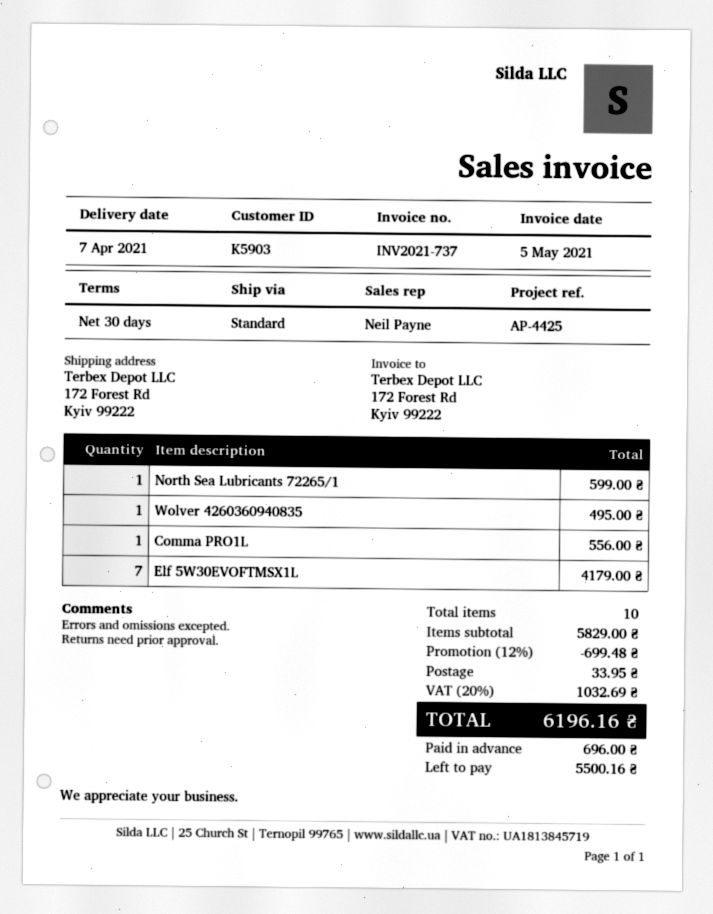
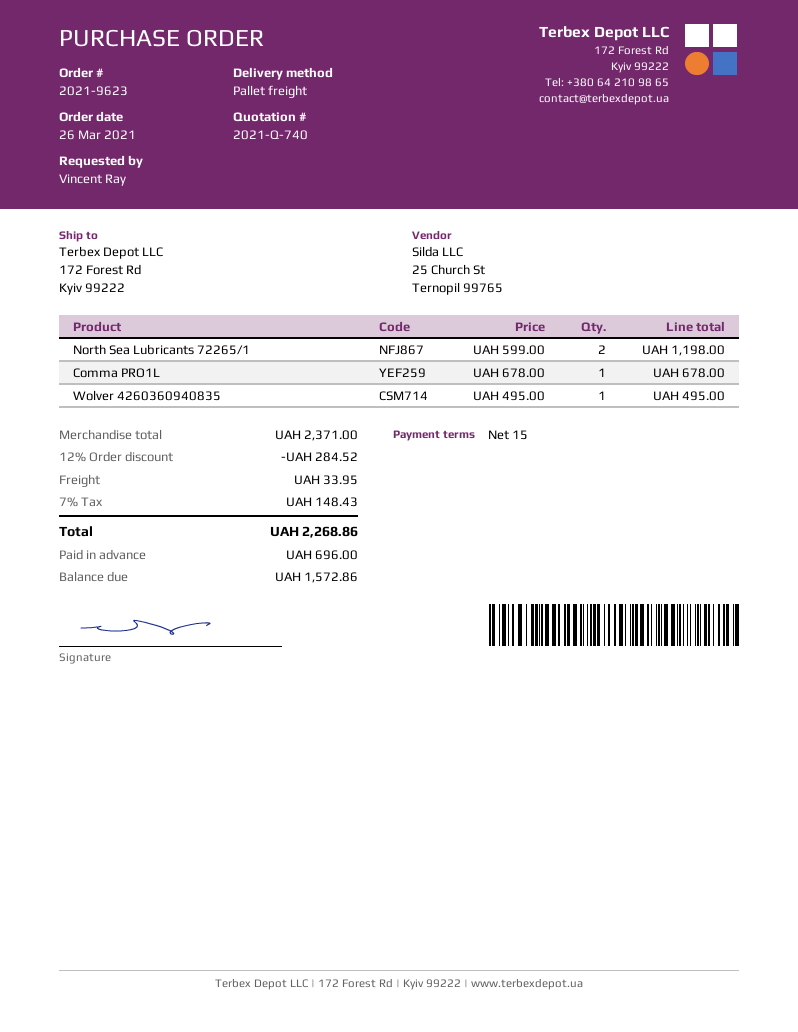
payment terms: 30 days -> 15 days
shipping method: standard -> pallet freight
North Sea Lubricants 72265/1: 1 for 599.00 -> 2 for 1198.00
Comma PRO1L: 1 for 556.00 -> 1 for 678.00
Elf 5W30EVOFTMSX1L: 7 for 4179.00 -> none
subtotal: 5829.00 -> 2371.00
discount: 12% = 699.48 -> 12% = 284.52
tax: 20% = 1032.69 -> 7% = 148.43
total: 6196.16 -> 2268.86
balance: 5500.16 -> 1572.86

